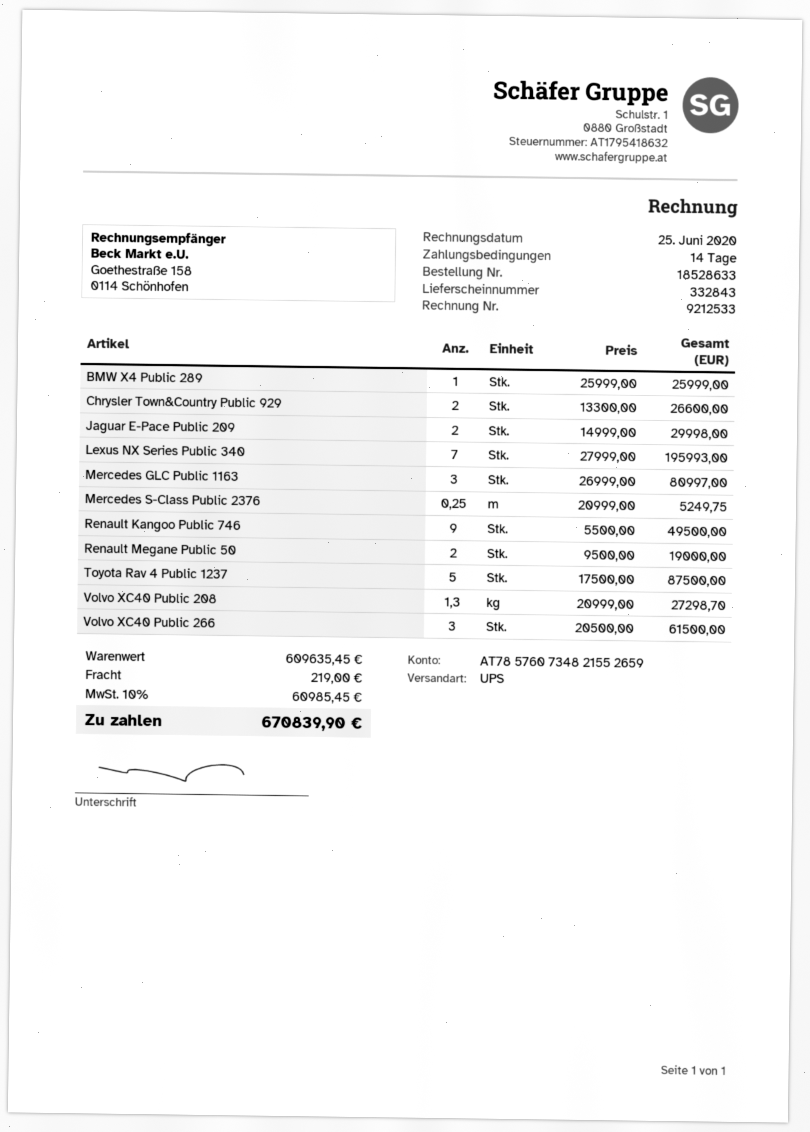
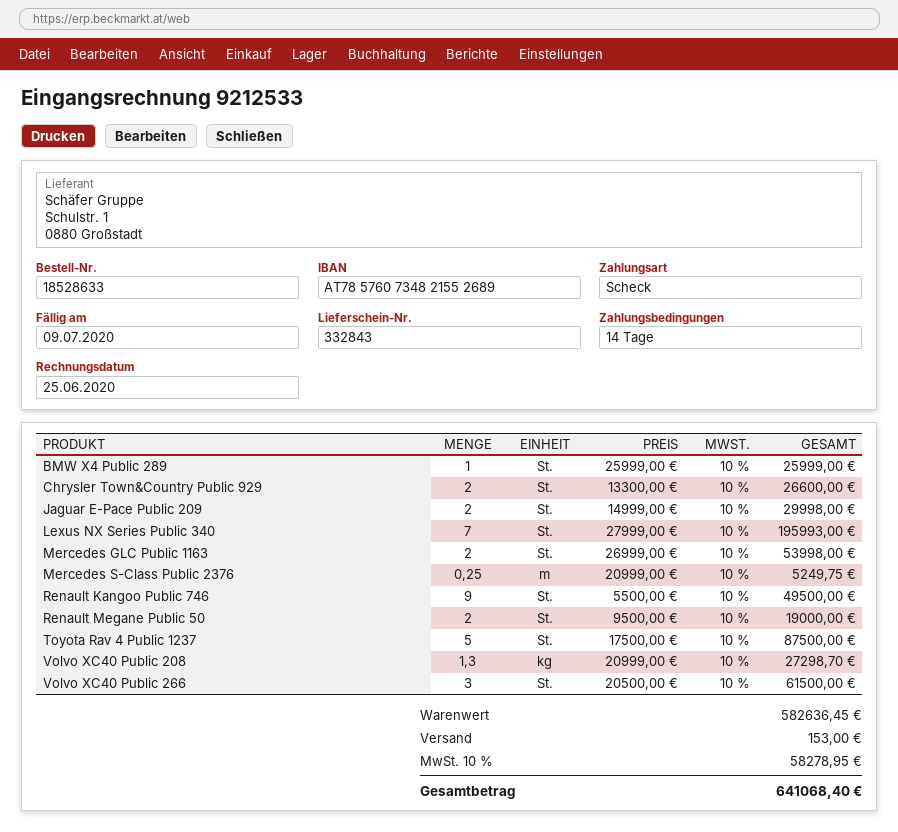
bank account: AT785760734821552659 -> AT785760734821552689
Mercedes GLC Public 1163: 3 x 26999.00 = 80997.00 -> 2 x 26999.00 = 53998.00
subtotal: 609635.45 -> 582636.45
shipping: 219.00 -> 153.00
tax: 10% = 60985.45 -> 10% = 58278.95
total: 670839.90 -> 641068.40

